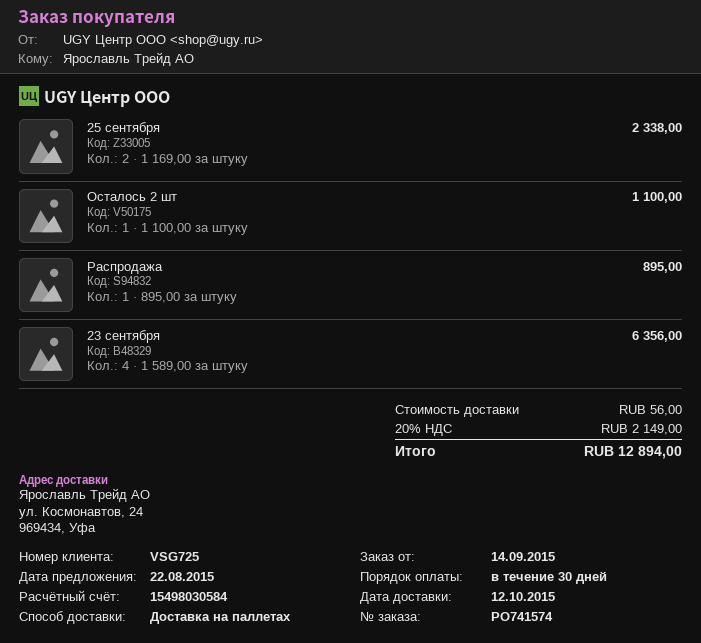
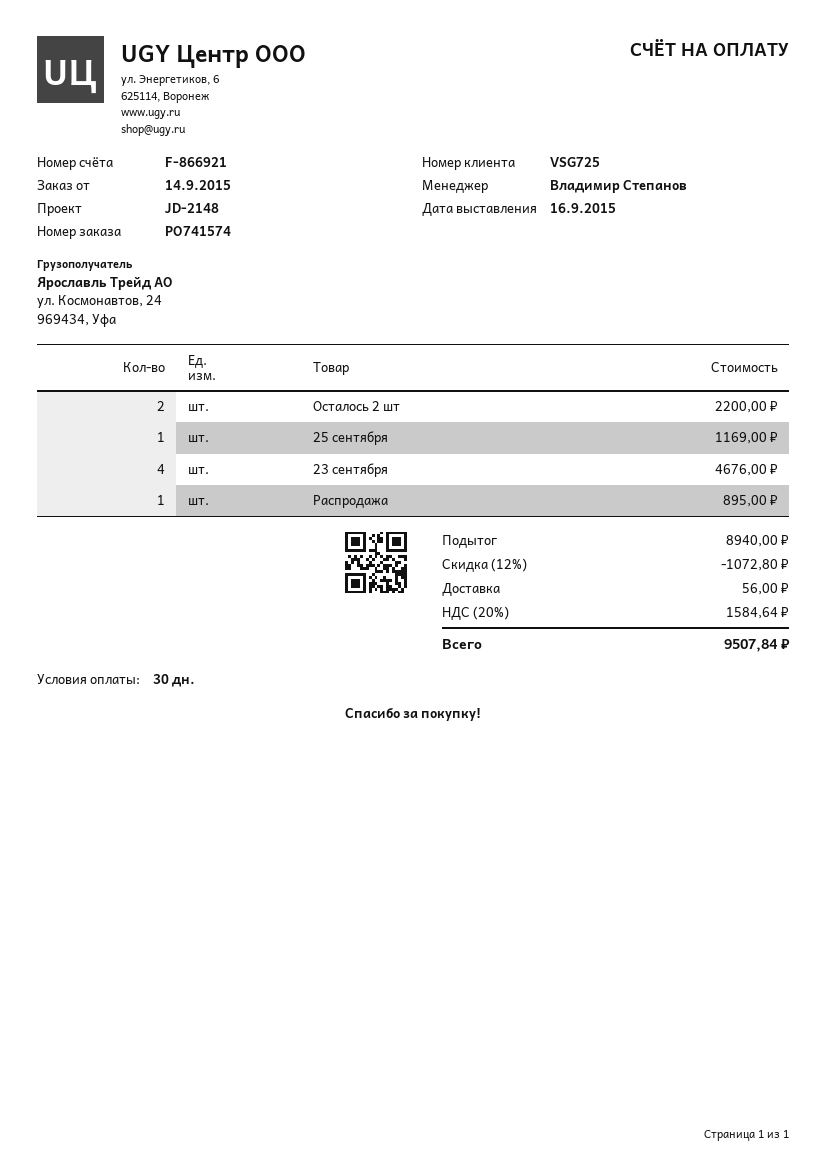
25 сентября: 2 for 2338.00 -> 1 for 1169.00
Осталось 2 шт: 1 for 1100.00 -> 2 for 2200.00
23 сентября: 4 for 6356.00 -> 4 for 4676.00
discount: none -> 12% = 1072.80
tax: 20% = 2149.00 -> 20% = 1584.64
total: 12894.00 -> 9507.84

